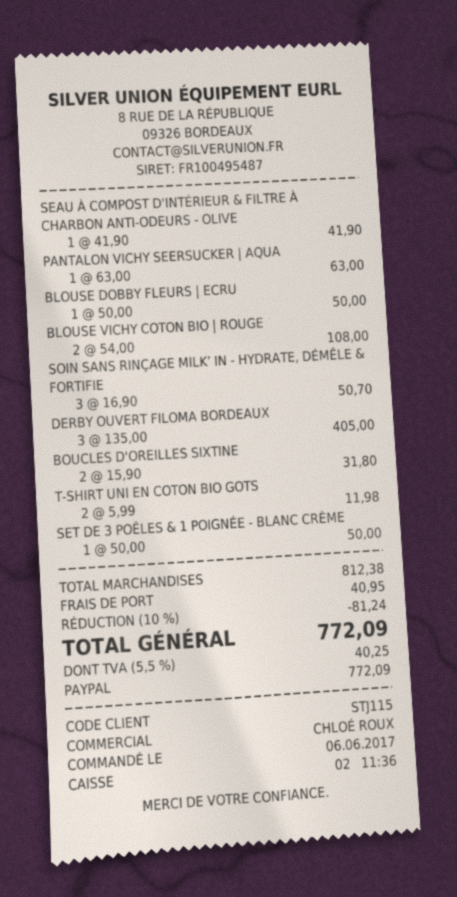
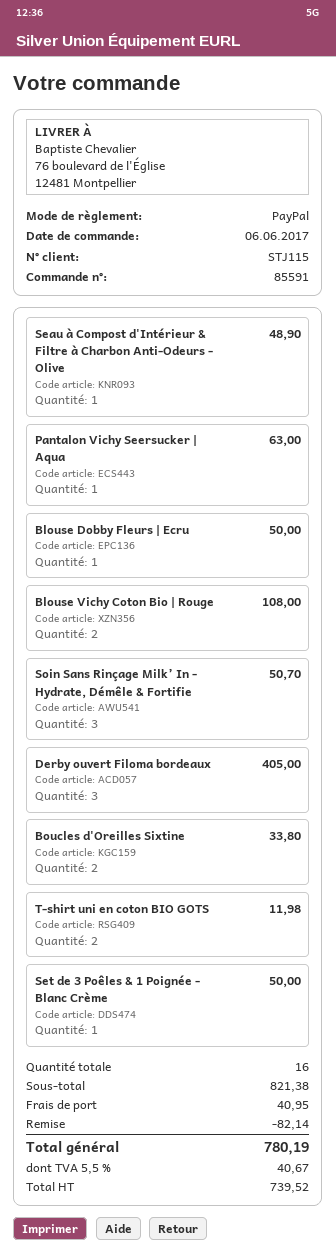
SEAU À COMPOST D'INTÉRIEUR & FILTRE À CHARBON ANTI-ODEURS - OLIVE: 1 for 41.90 -> 1 for 48.90
BOUCLES D'OREILLES SIXTINE: 2 for 31.80 -> 2 for 33.80
subtotal: 812.38 -> 821.38
discount: 81.24 -> 82.14
tax: 5.5% = 40.25 -> 5.5% = 40.67
total: 772.09 -> 780.19

